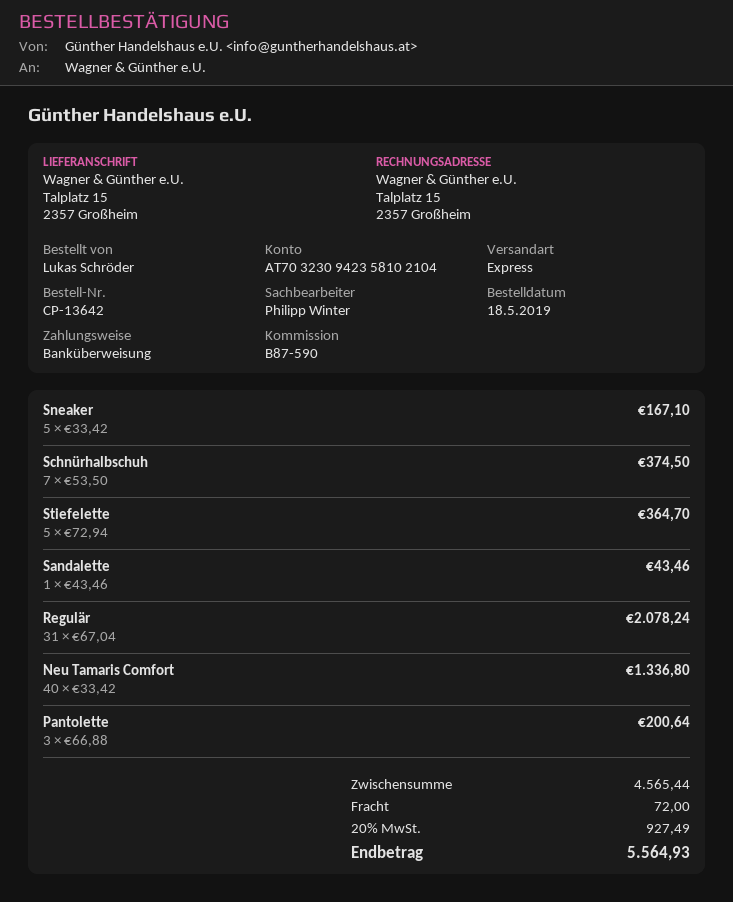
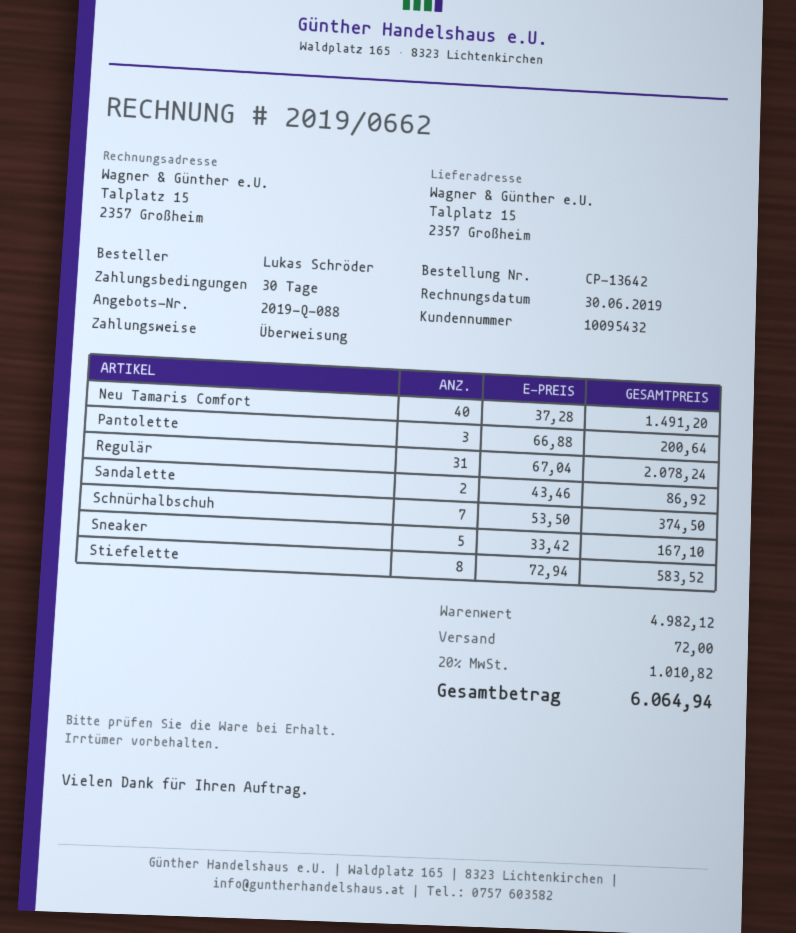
Stiefelette: 5 x 72.94 = 364.70 -> 8 x 72.94 = 583.52
Sandalette: 1 x 43.46 = 43.46 -> 2 x 43.46 = 86.92
Neu Tamaris Comfort: 40 x 33.42 = 1336.80 -> 40 x 37.28 = 1491.20
subtotal: 4565.44 -> 4982.12
tax: 20% = 927.49 -> 20% = 1010.82
total: 5564.93 -> 6064.94

